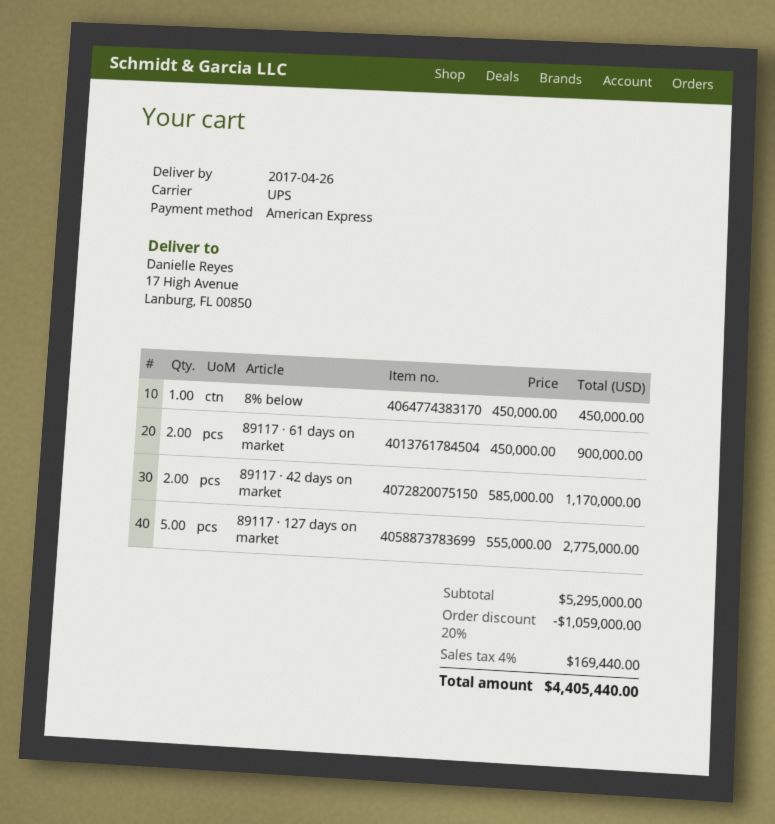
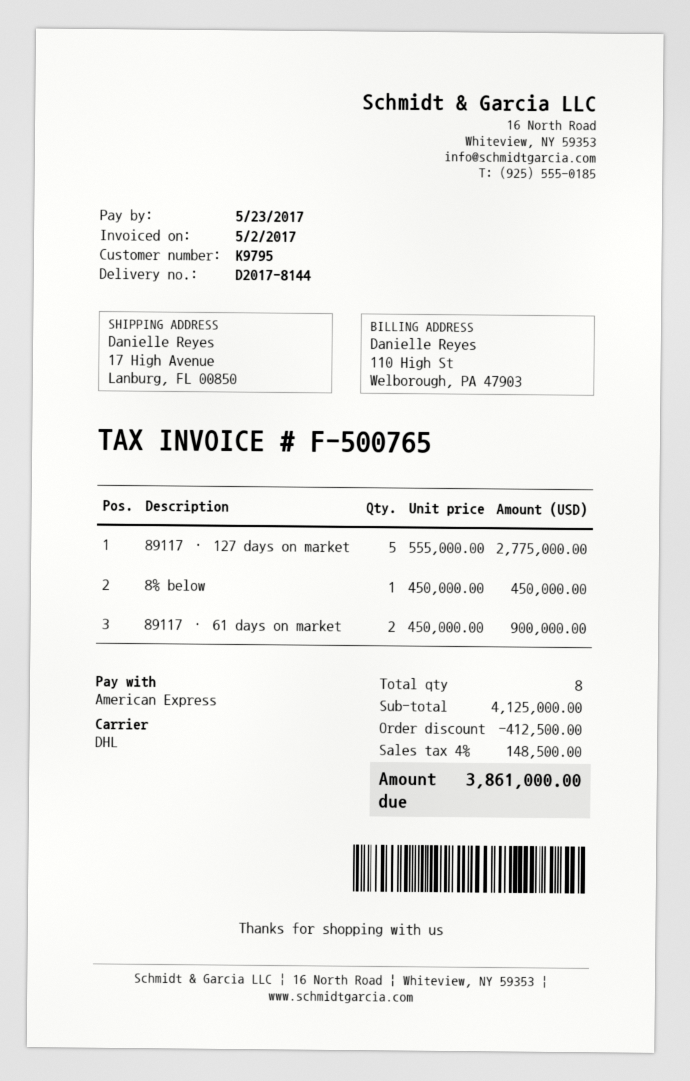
shipping method: UPS -> DHL
89117 · 42 days on market: 2 x 585000.00 = 1170000.00 -> none
subtotal: 5295000.00 -> 4125000.00
discount: 1059000.00 -> 412500.00
tax: 4% = 169440.00 -> 4% = 148500.00
total: 4405440.00 -> 3861000.00

